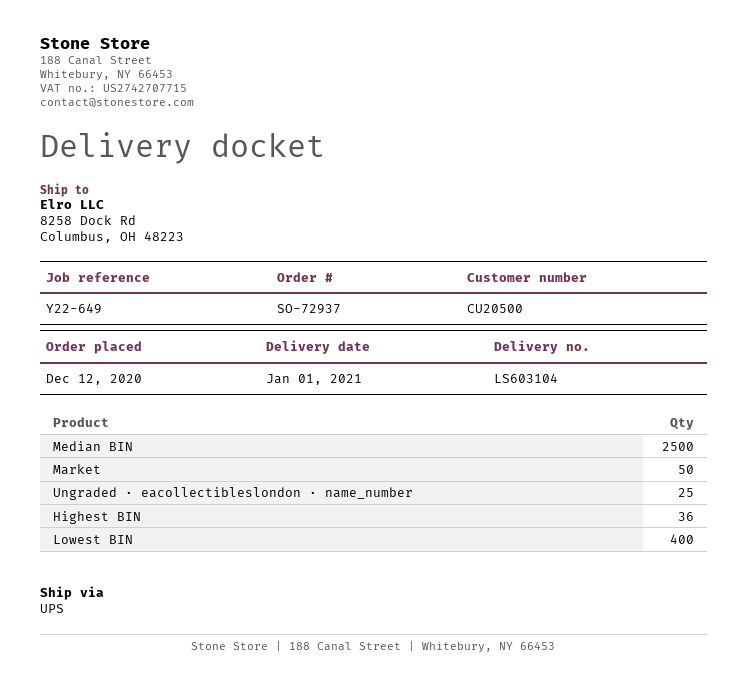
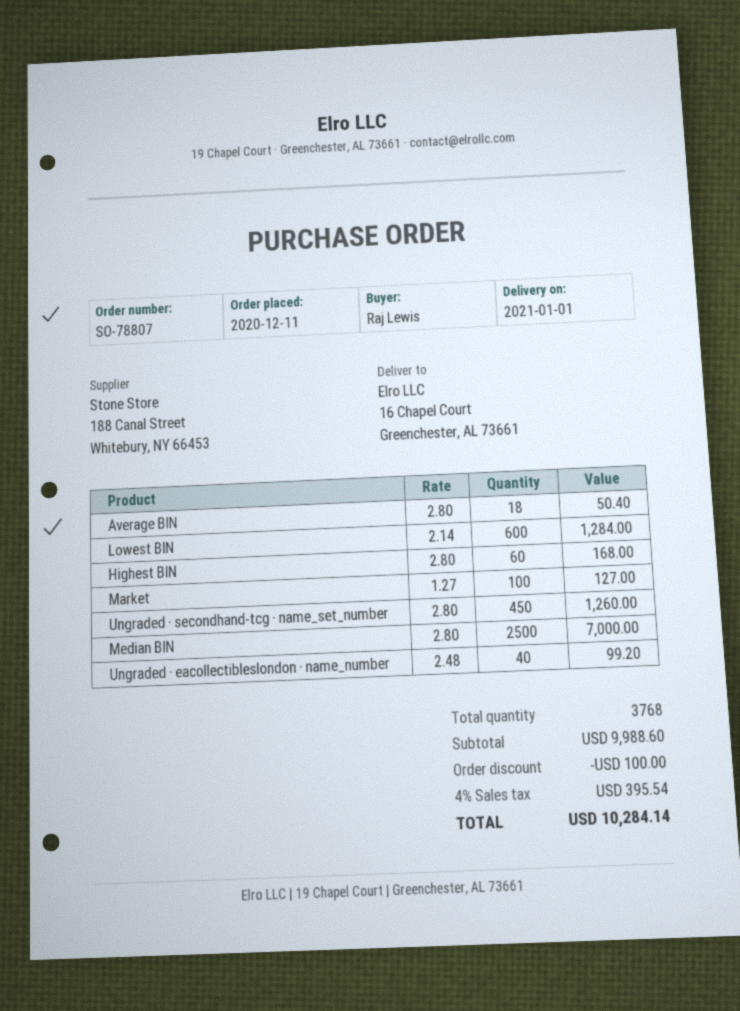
order number: SO-72937 -> SO-78807
order date: 2020-12-12 -> 2020-12-11
ship to: 8258 Dock Rd, Columbus, OH 48223 -> 16 Chapel Court, Greenchester, AL 73661
Market: 50 -> 100
Ungraded · eacollectibleslondon · name_number: 25 -> 40
Highest BIN: 36 -> 60
Lowest BIN: 400 -> 600
Average BIN: none -> 18
Ungraded · secondhand-tcg · name_set_number: none -> 450

